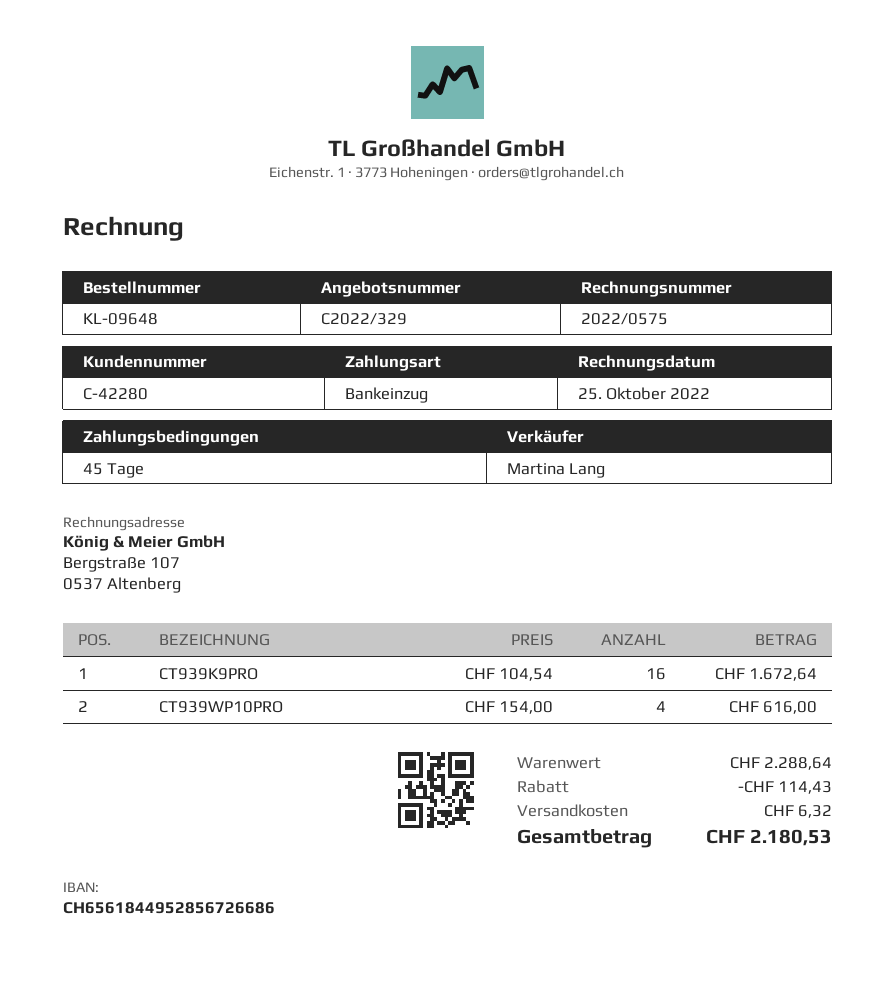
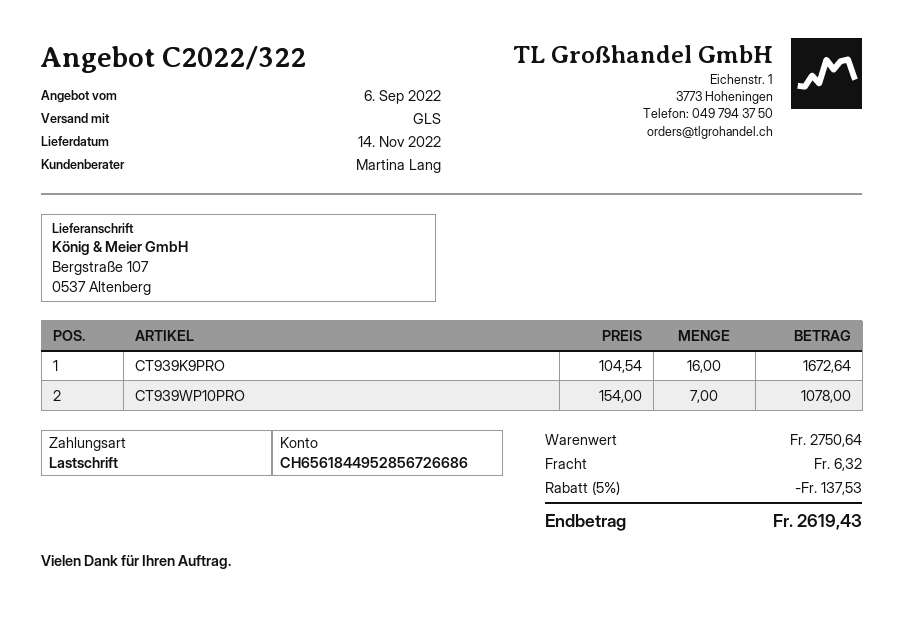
quote number: C2022/329 -> C2022/322
CT939WP10PRO: 4 x 154.00 = 616.00 -> 7 x 154.00 = 1078.00
subtotal: 2288.64 -> 2750.64
discount: 114.43 -> 137.53
total: 2180.53 -> 2619.43

